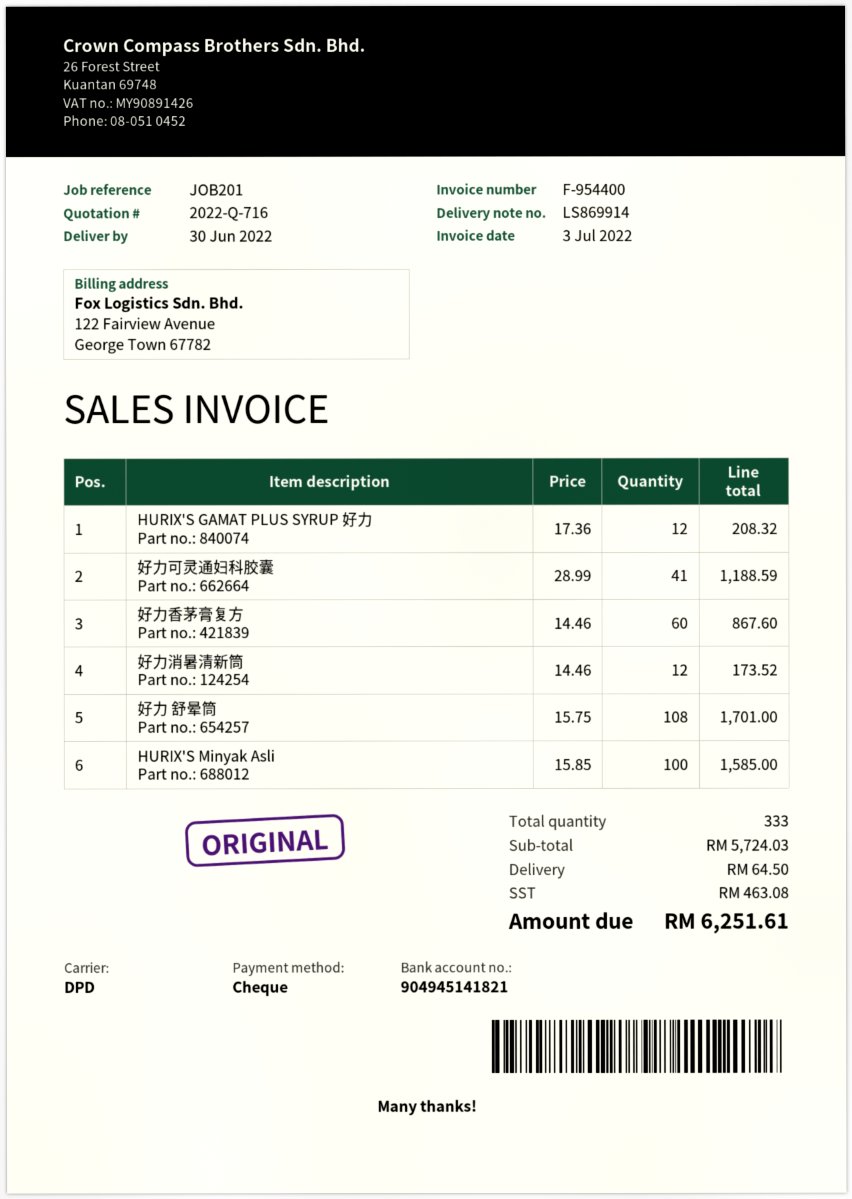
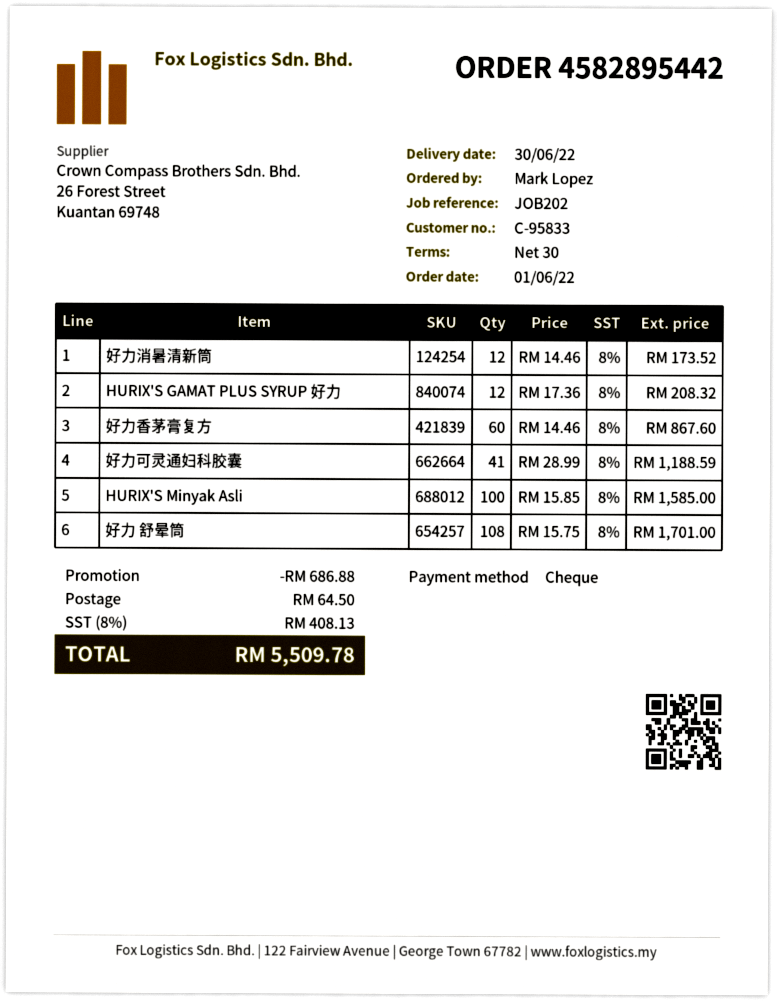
reference: JOB201 -> JOB202
discount: none -> 686.88
tax: 463.08 -> 408.13
total: 6251.61 -> 5509.78

